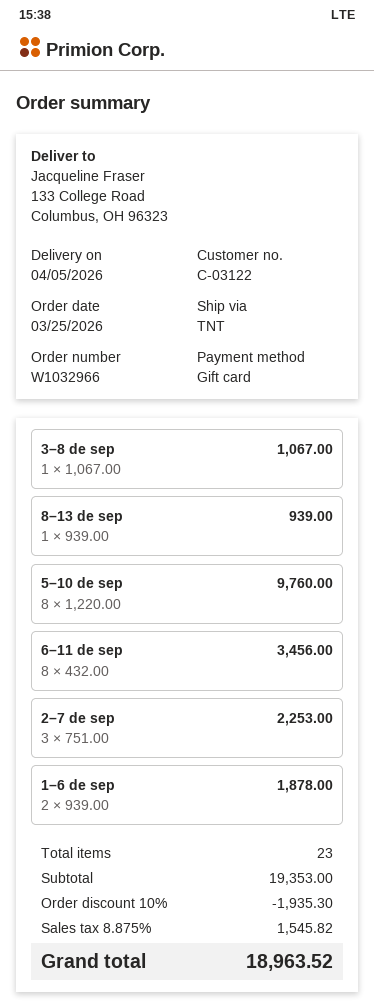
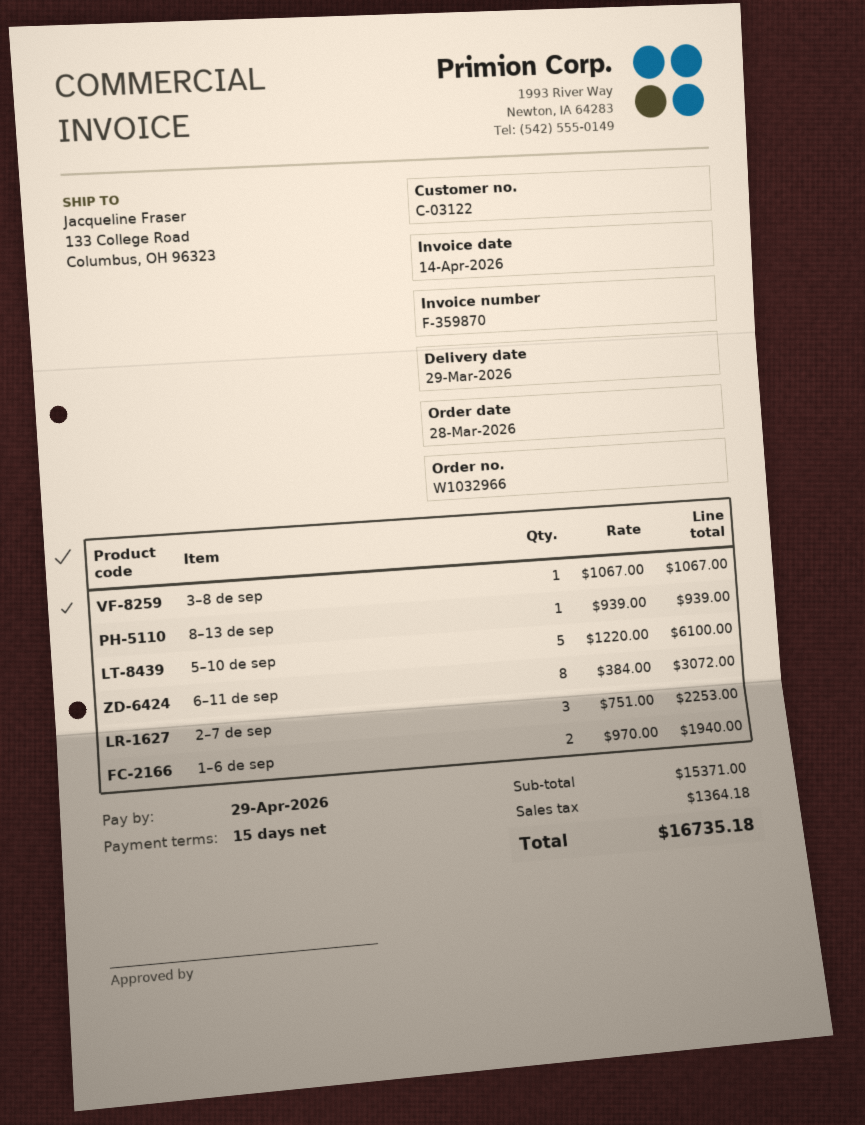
order date: 2026-03-25 -> 2026-03-28
delivery date: 2026-04-05 -> 2026-03-29
5–10 de sep: 8 x 1220.00 = 9760.00 -> 5 x 1220.00 = 6100.00
6–11 de sep: 8 x 432.00 = 3456.00 -> 8 x 384.00 = 3072.00
1–6 de sep: 2 x 939.00 = 1878.00 -> 2 x 970.00 = 1940.00
subtotal: 19353.00 -> 15371.00
discount: 10% = 1935.30 -> none
tax: 1545.82 -> 1364.18
total: 18963.52 -> 16735.18

